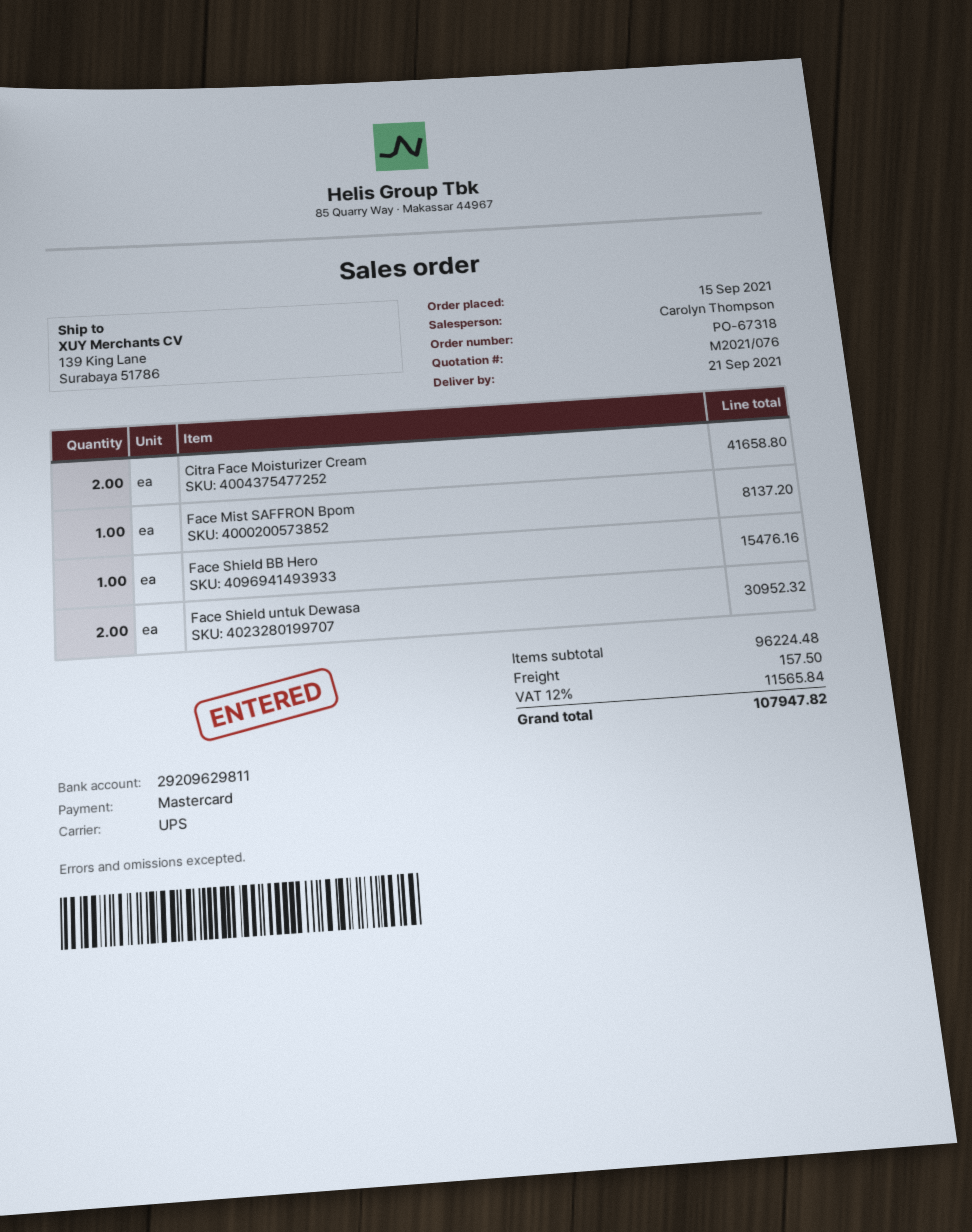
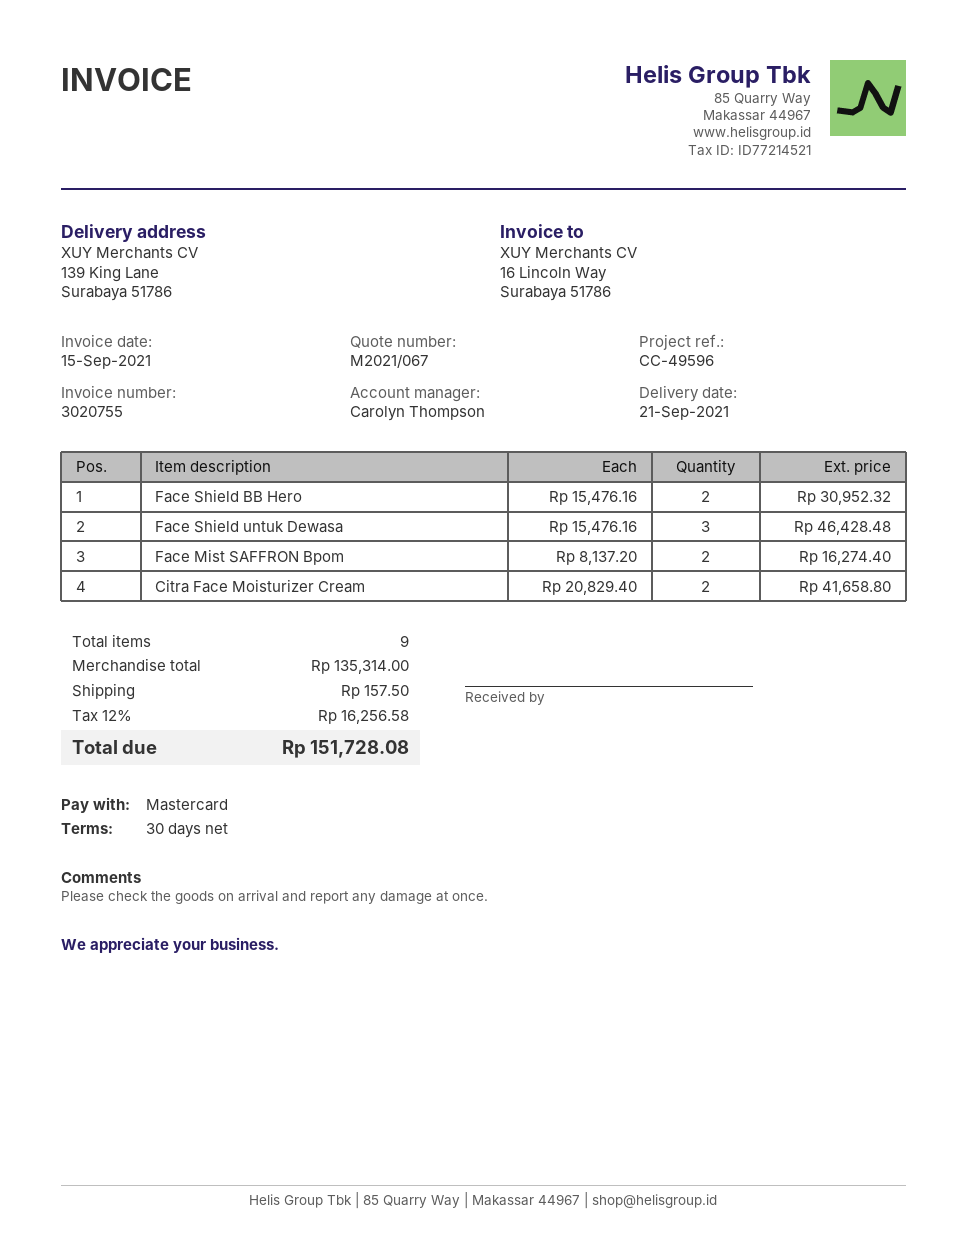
quote number: M2021/076 -> M2021/067
Face Mist SAFFRON Bpom: 1 for 8137.20 -> 2 for 16274.40
Face Shield BB Hero: 1 for 15476.16 -> 2 for 30952.32
Face Shield untuk Dewasa: 2 for 30952.32 -> 3 for 46428.48
subtotal: 96224.48 -> 135314.00
tax: 12% = 11565.84 -> 12% = 16256.58
total: 107947.82 -> 151728.08

